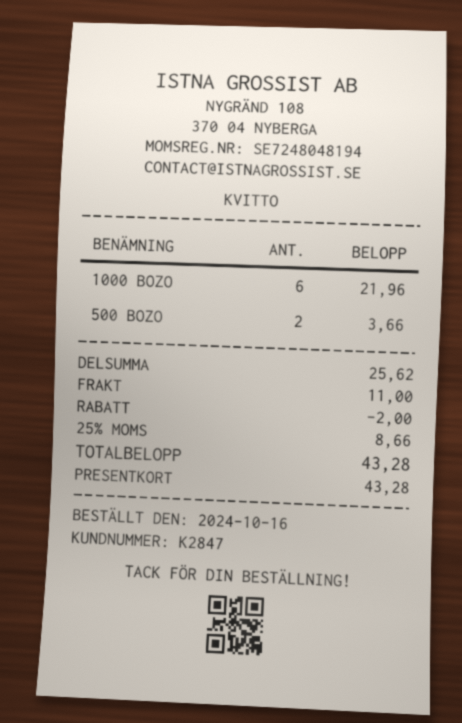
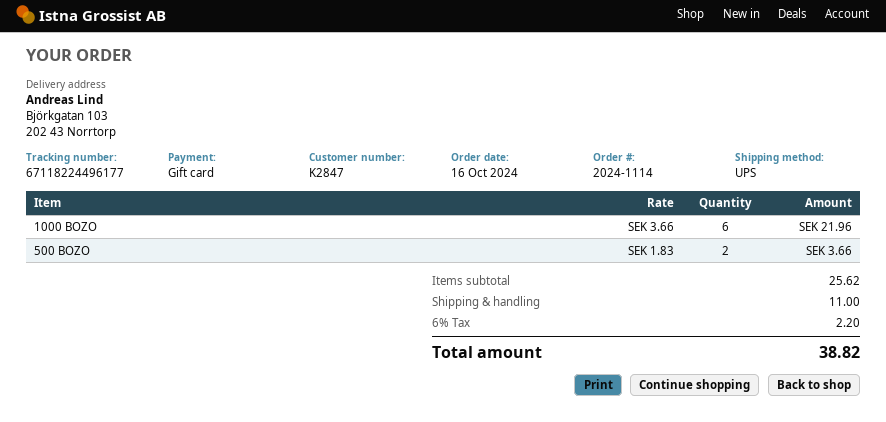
discount: 2.00 -> none
tax: 25% = 8.66 -> 6% = 2.20
total: 43.28 -> 38.82

